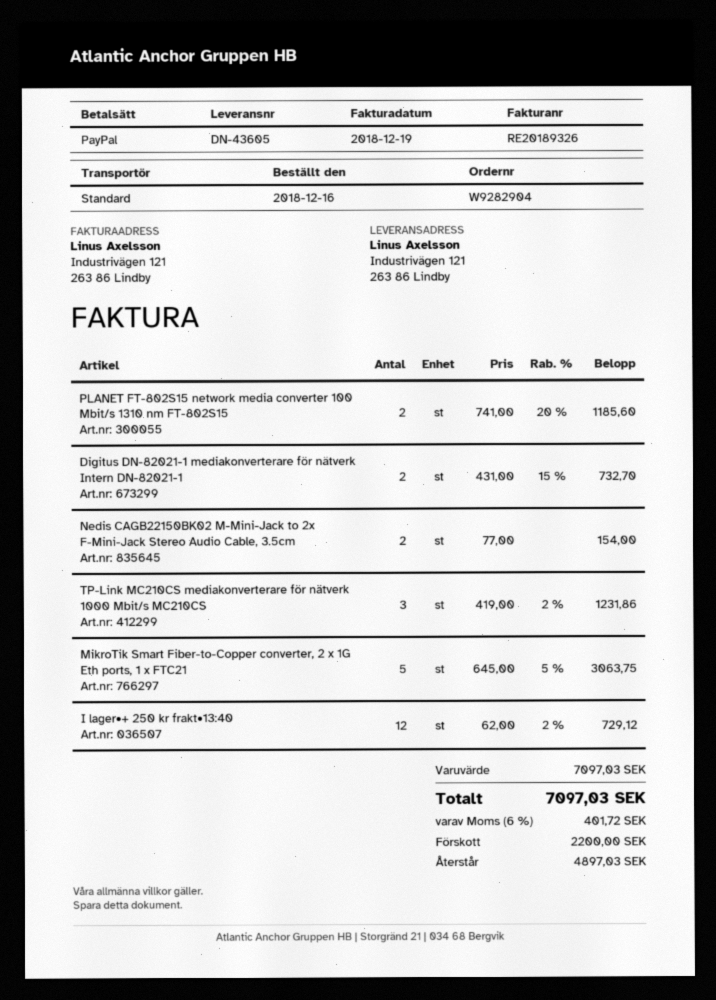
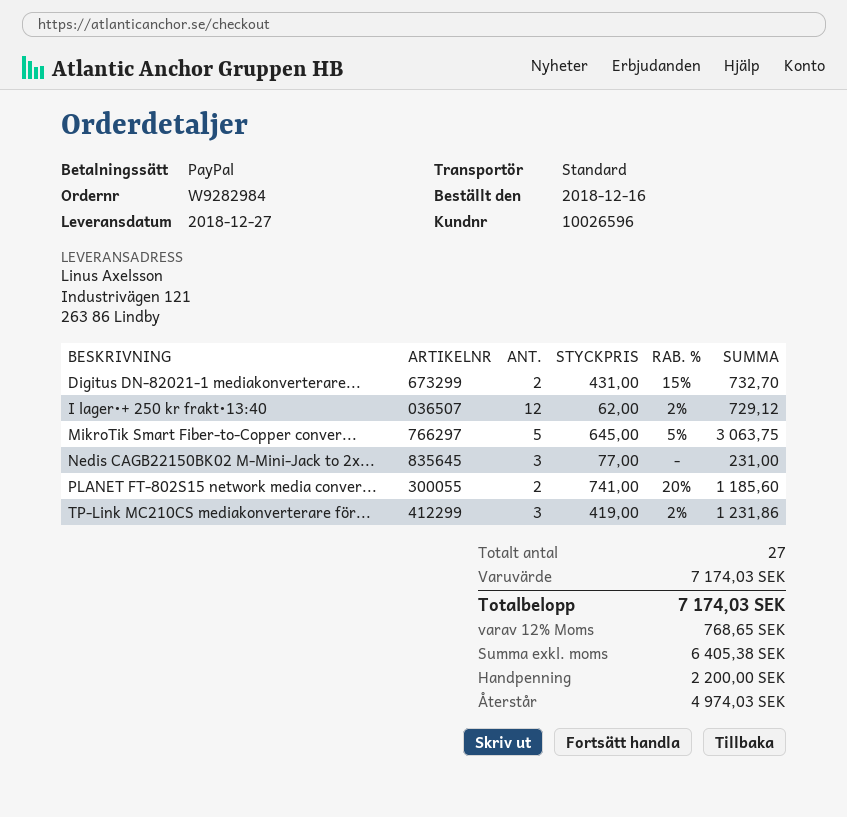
order number: W9282904 -> W9282984
Nedis CAGB22150BK02 M-Mini-Jack to 2x F-Mini-Jack Stereo Audio Cable, 3.5cm: 2 x 77.00 = 154.00 -> 3 x 77.00 = 231.00
subtotal: 7097.03 -> 7174.03
tax: 6% = 401.72 -> 12% = 768.65
total: 7097.03 -> 7174.03
balance: 4897.03 -> 4974.03

